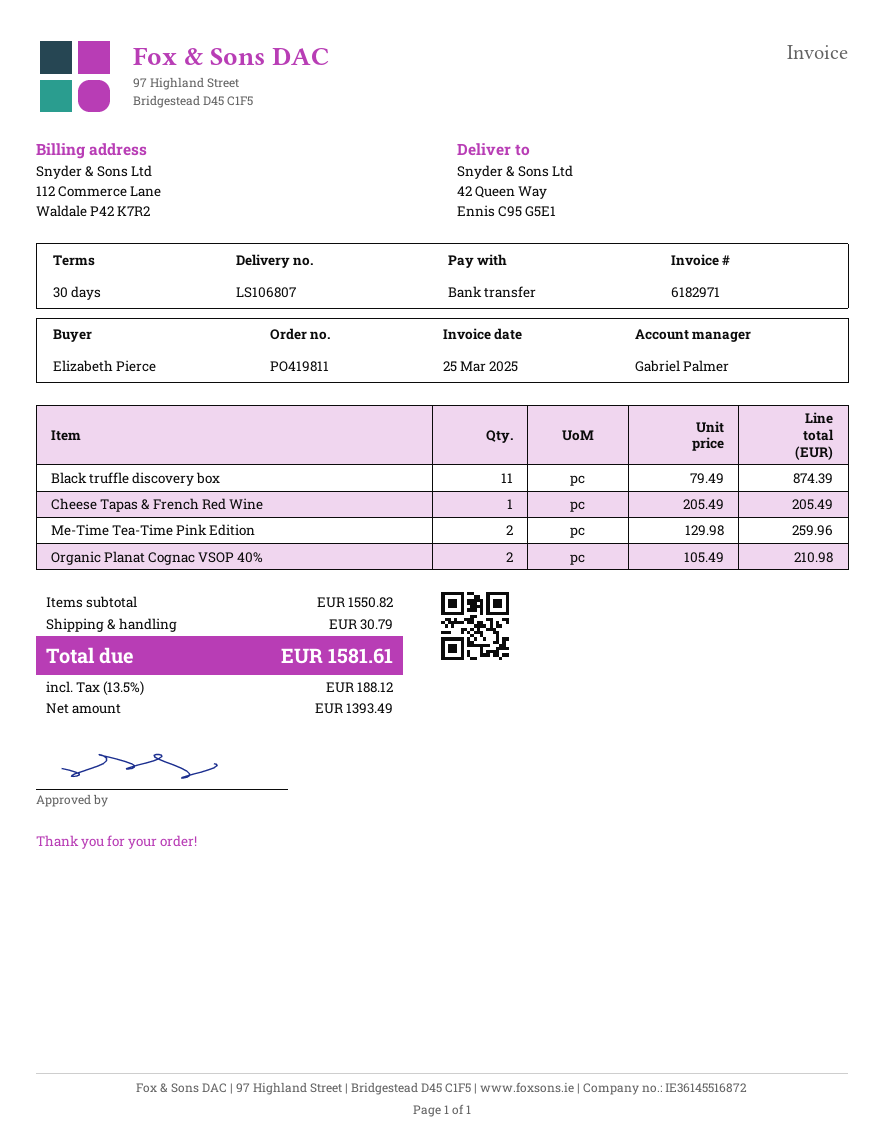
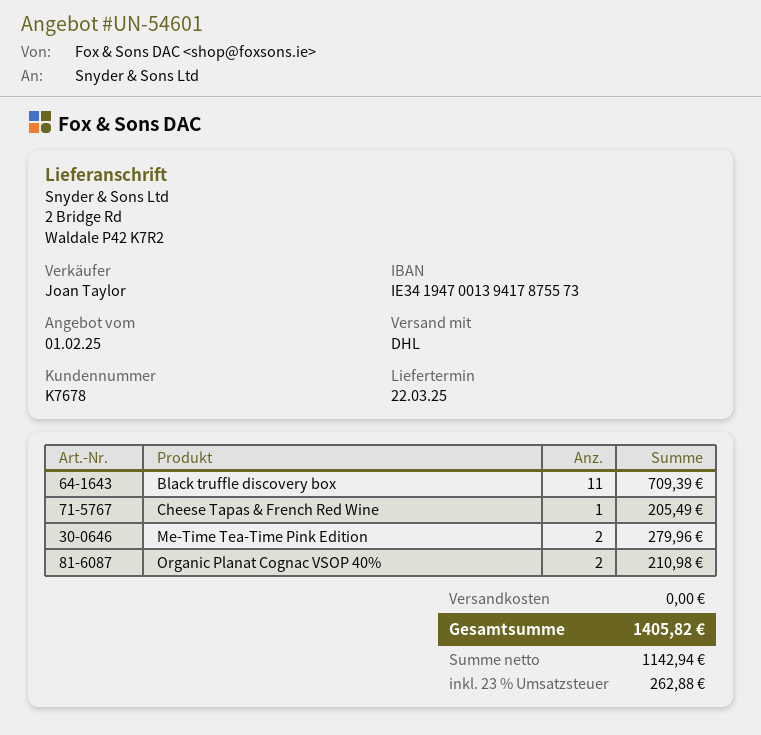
sales rep: Gabriel Palmer -> Joan Taylor
ship to: 42 Queen Way, Ennis C95 G5E1 -> 2 Bridge Rd, Waldale P42 K7R2
Black truffle discovery box: 11 for 874.39 -> 11 for 709.39
Me-Time Tea-Time Pink Edition: 2 for 259.96 -> 2 for 279.96
shipping: 30.79 -> 0.00
net: 1393.49 -> 1142.94
tax: 13.5% = 188.12 -> 23% = 262.88
total: 1581.61 -> 1405.82

